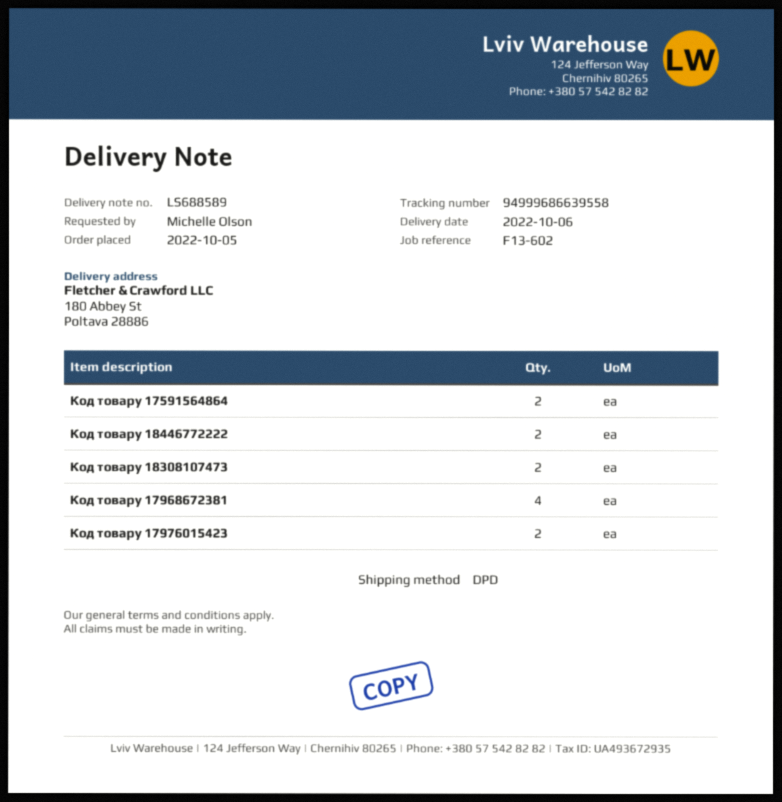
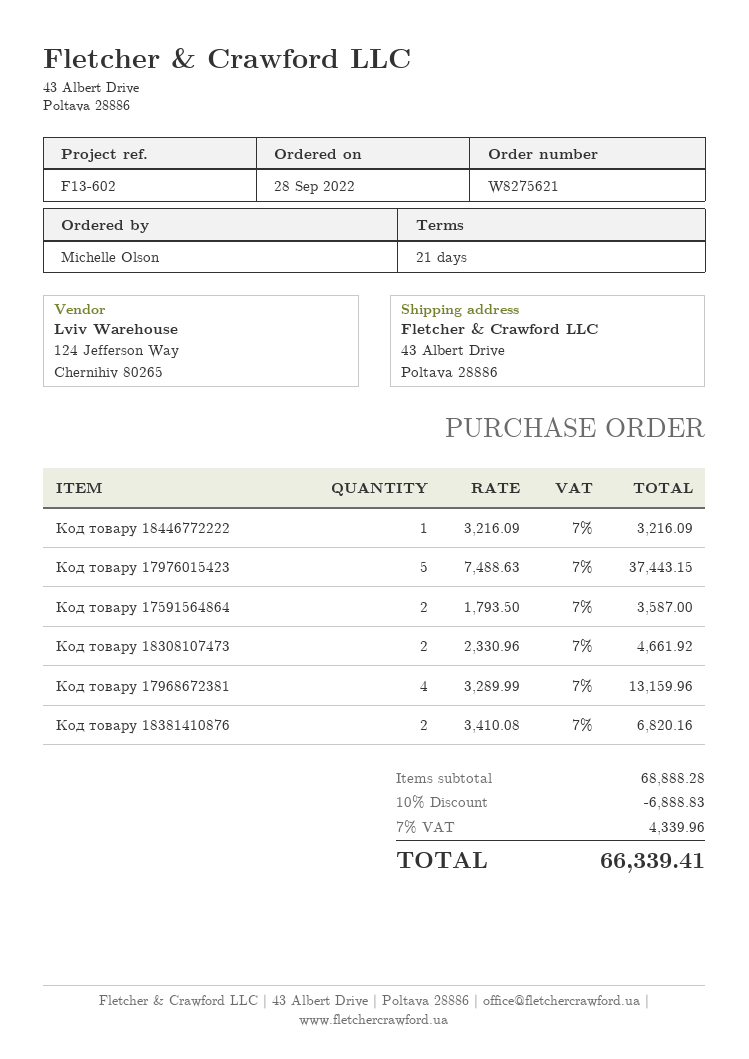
order date: 2022-10-05 -> 2022-09-28
ship to: 180 Abbey St, Poltava 28886 -> 43 Albert Drive, Poltava 28886
Код товару 18446772222: 2 -> 1
Код товару 17976015423: 2 -> 5
Код товару 18381410876: none -> 2

